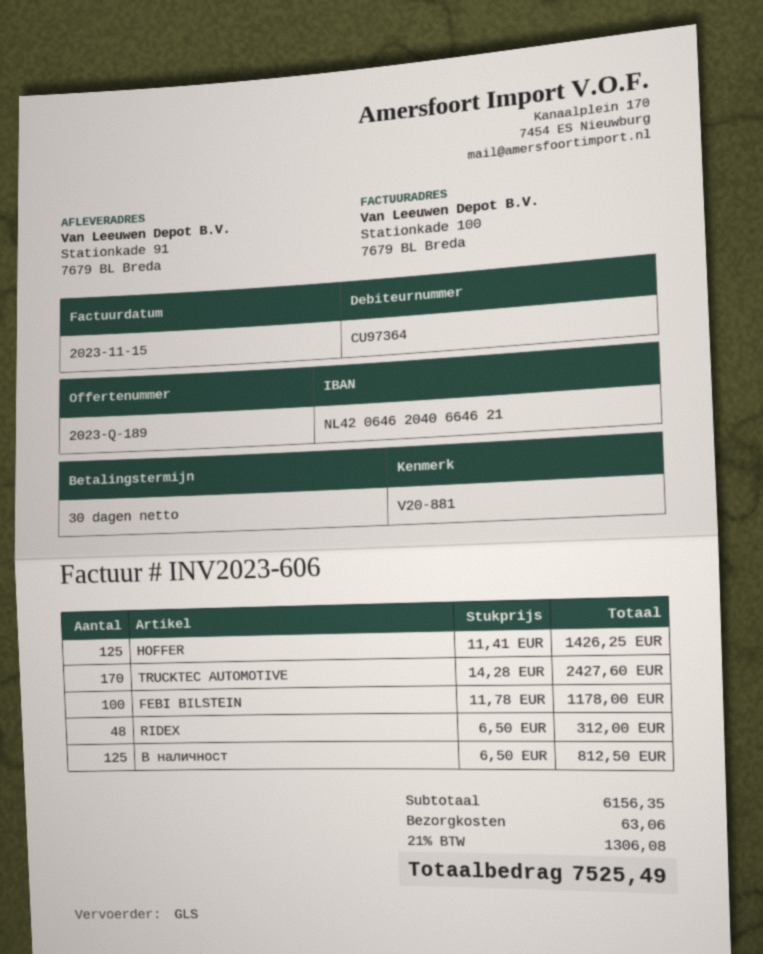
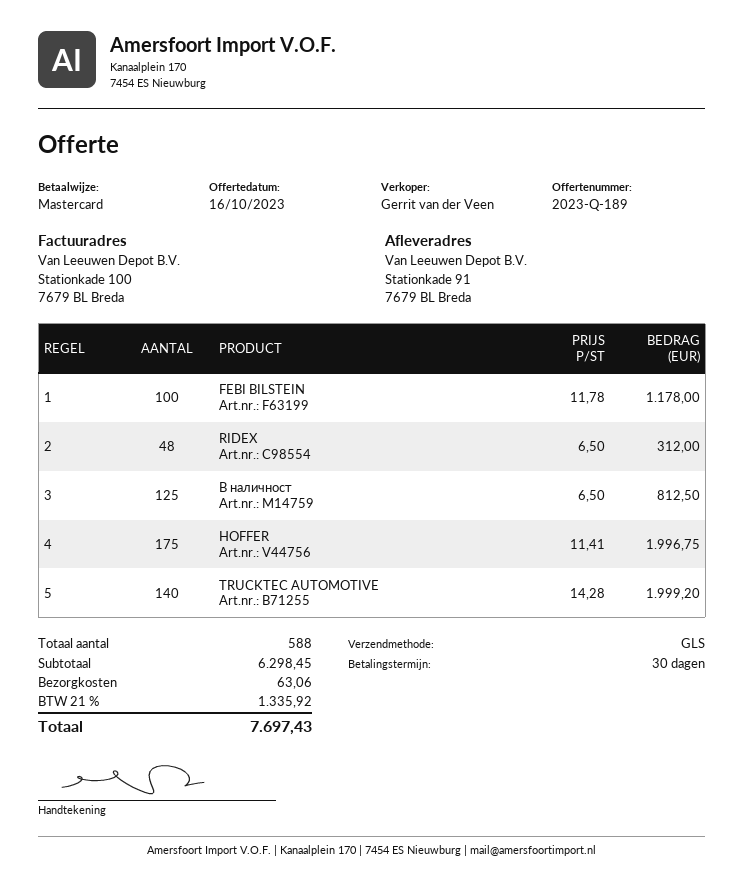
HOFFER: 125 x 11.41 = 1426.25 -> 175 x 11.41 = 1996.75
TRUCKTEC AUTOMOTIVE: 170 x 14.28 = 2427.60 -> 140 x 14.28 = 1999.20
subtotal: 6156.35 -> 6298.45
tax: 21% = 1306.08 -> 21% = 1335.92
total: 7525.49 -> 7697.43

